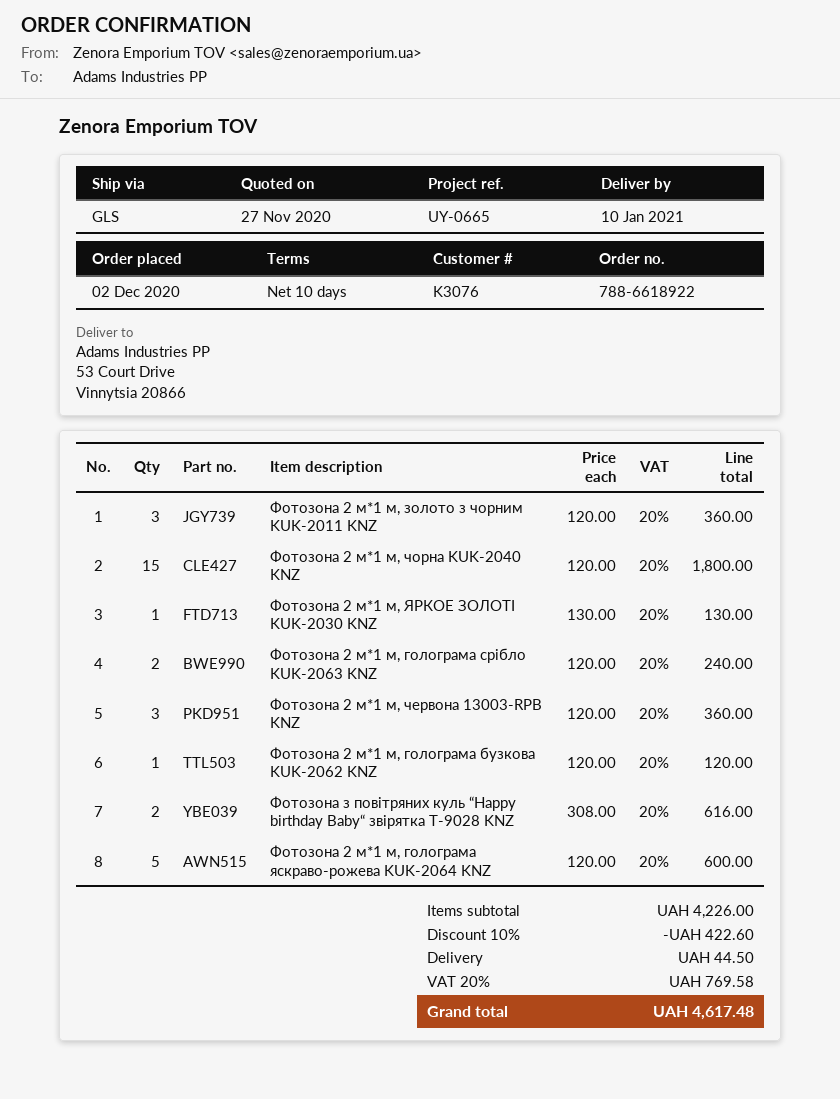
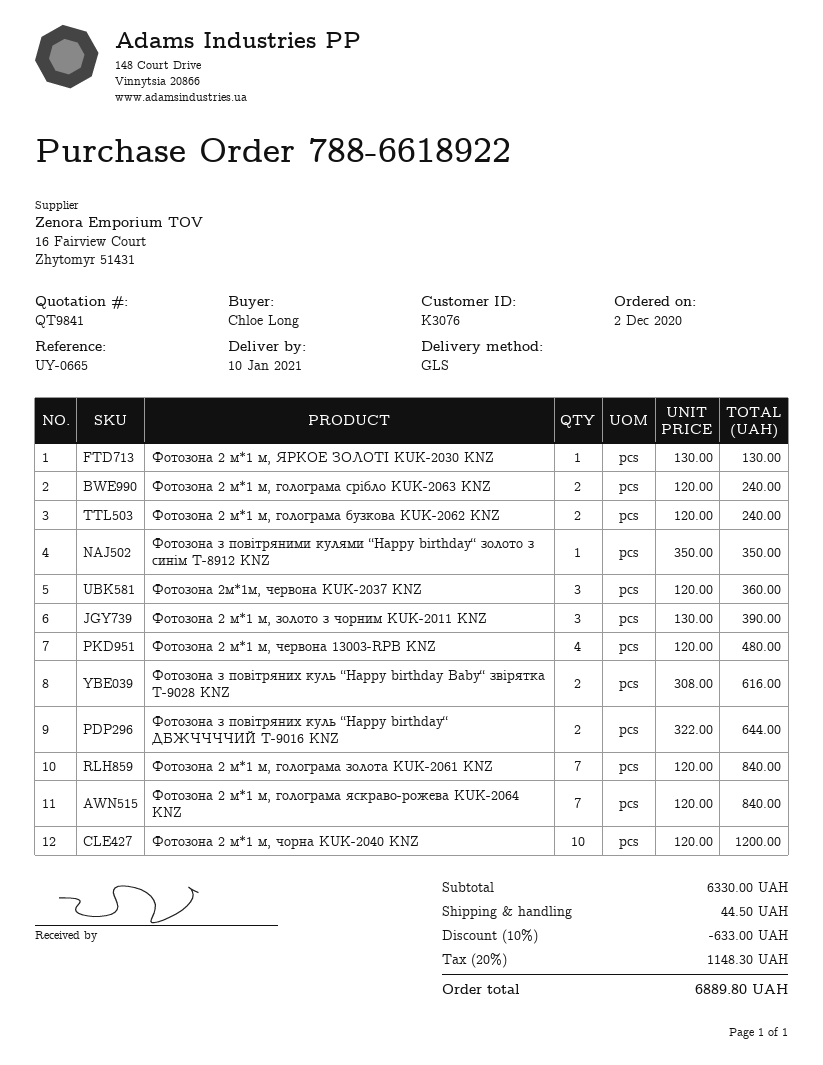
Фотозона 2 м*1 м, золото з чорним KUK-2011 KNZ: 3 x 120.00 = 360.00 -> 3 x 130.00 = 390.00
Фотозона 2 м*1 м, чорна KUK-2040 KNZ: 15 x 120.00 = 1800.00 -> 10 x 120.00 = 1200.00
Фотозона 2 м*1 м, червона 13003-RPB KNZ: 3 x 120.00 = 360.00 -> 4 x 120.00 = 480.00
Фотозона 2 м*1 м, голограма бузкова KUK-2062 KNZ: 1 x 120.00 = 120.00 -> 2 x 120.00 = 240.00
Фотозона 2 м*1 м, голограма яскраво-рожева KUK-2064 KNZ: 5 x 120.00 = 600.00 -> 7 x 120.00 = 840.00
Фотозона з повітряними кулями “Happy birthday“ золото з синім T-8912 KNZ: none -> 1 x 350.00 = 350.00
Фотозона 2м*1м, червона KUK-2037 KNZ: none -> 3 x 120.00 = 360.00
Фотозона з повітряних куль “Happy birthday“ ДБЖЧЧЧЧИЙ T-9016 KNZ: none -> 2 x 322.00 = 644.00
Фотозона 2 м*1 м, голограма золота KUK-2061 KNZ: none -> 7 x 120.00 = 840.00
subtotal: 4226.00 -> 6330.00
discount: 10% = 422.60 -> 10% = 633.00
tax: 20% = 769.58 -> 20% = 1148.30
total: 4617.48 -> 6889.80

